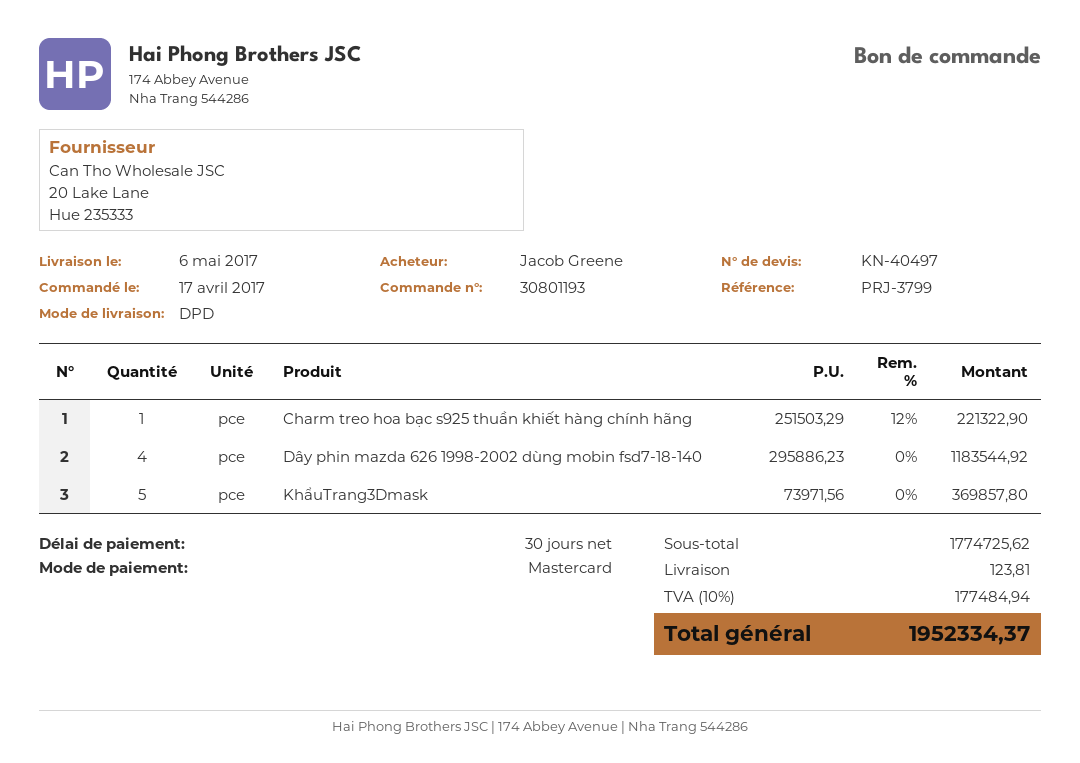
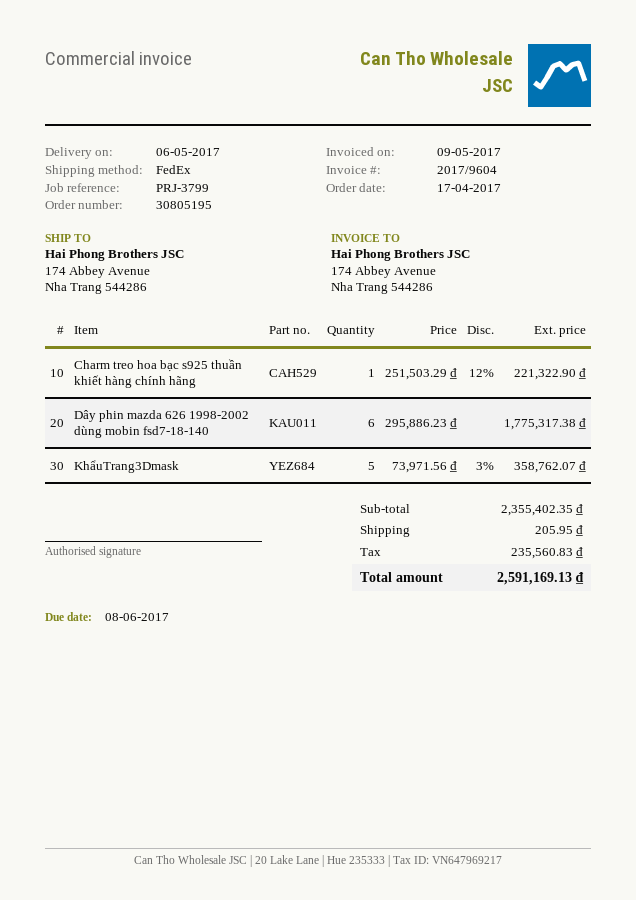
order number: 30801193 -> 30805195
shipping method: DPD -> FedEx
Dây phin mazda 626 1998-2002 dùng mobin fsd7-18-140: 4 x 295886.23 = 1183544.92 -> 6 x 295886.23 = 1775317.38
KhẩuTrang3Dmask: 5 x 73971.56 = 369857.80 -> 5 x 73971.56 - 3% = 358762.07
subtotal: 1774725.62 -> 2355402.35
shipping: 123.81 -> 205.95
tax: 177484.94 -> 235560.83
total: 1952334.37 -> 2591169.13

